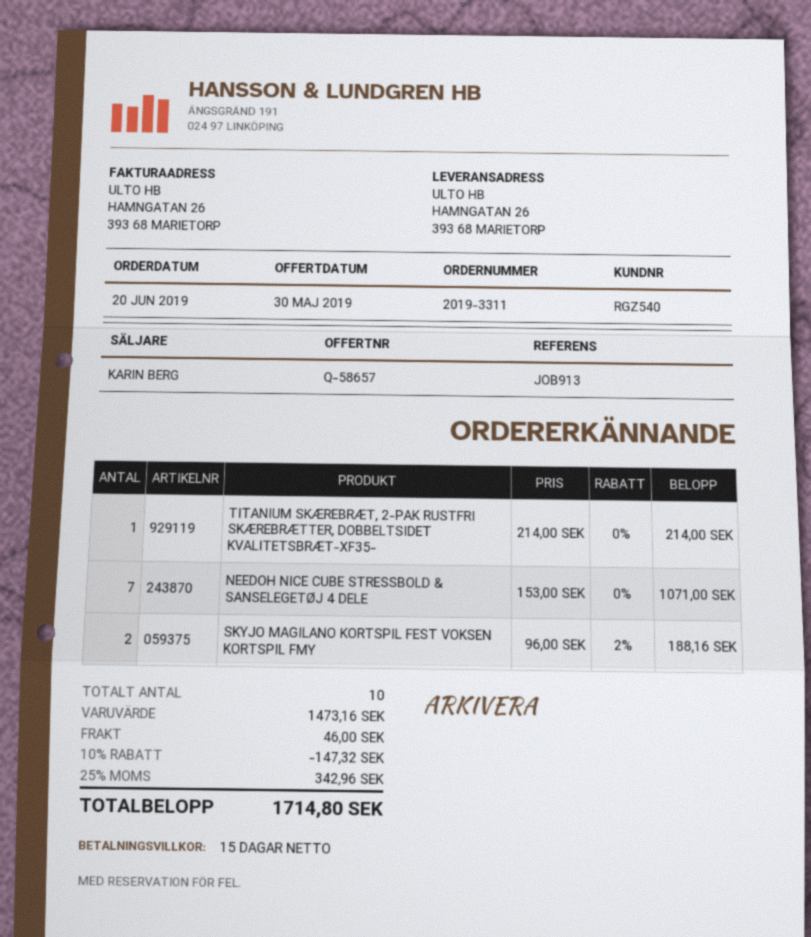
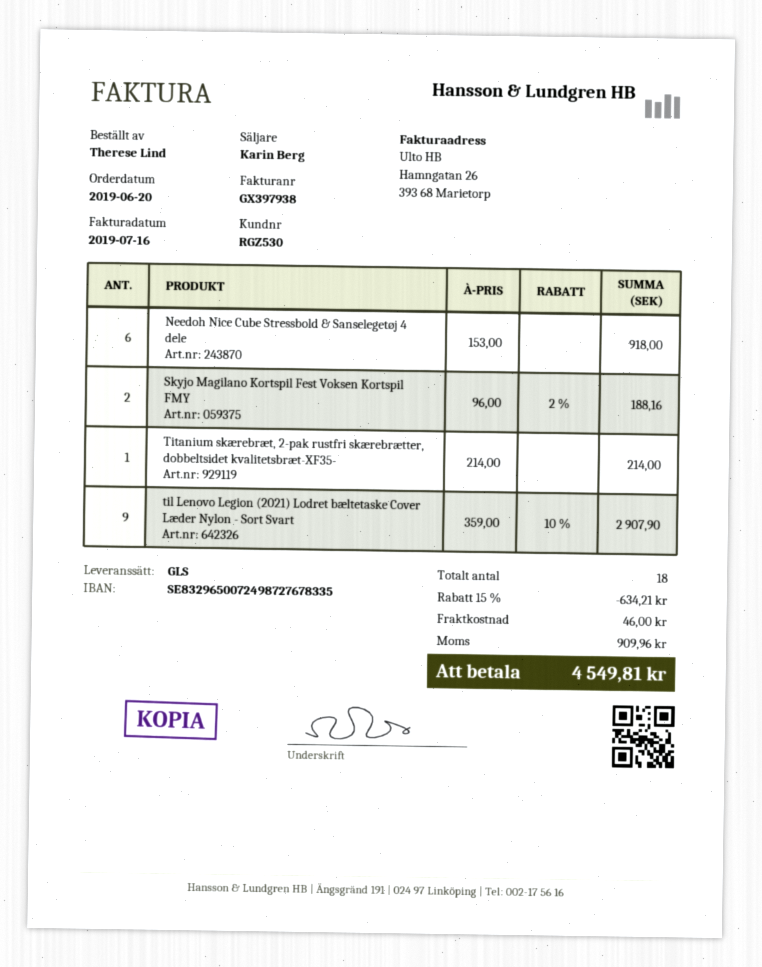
customer number: RGZ540 -> RGZ530
NEEDOH NICE CUBE STRESSBOLD & SANSELEGETØJ 4 DELE: 7 x 153.00 = 1071.00 -> 6 x 153.00 = 918.00
til Lenovo Legion (2021) Lodret bæltetaske Cover Læder Nylon - Sort Svart: none -> 9 x 359.00 - 10% = 2907.90
total quantity: 10 -> 18
discount: 10% = 147.32 -> 15% = 634.21
tax: 342.96 -> 909.96
total: 1714.80 -> 4549.81

